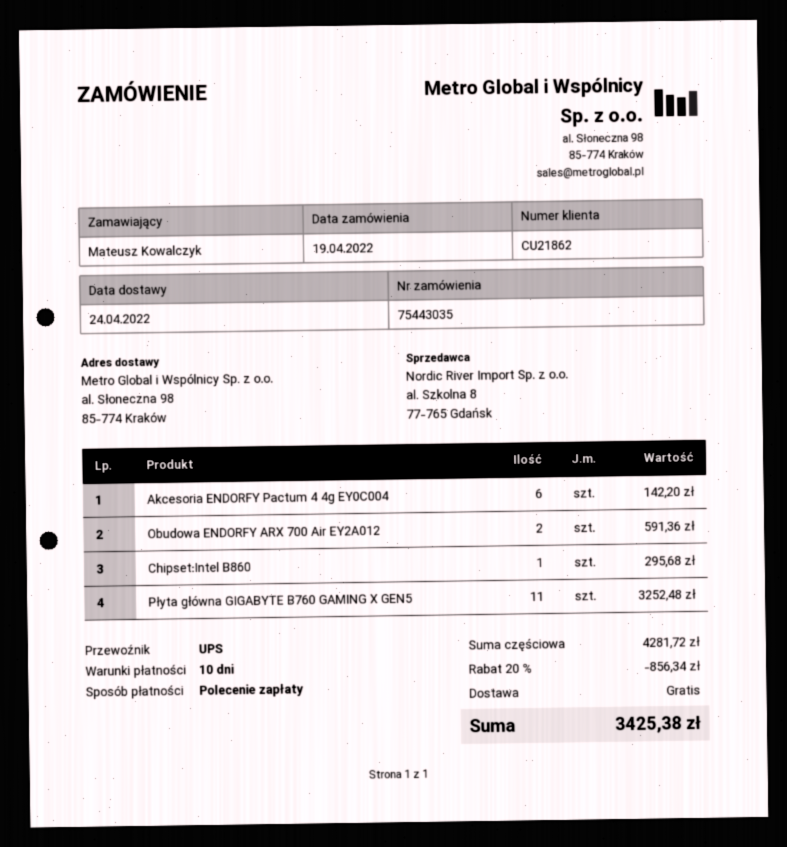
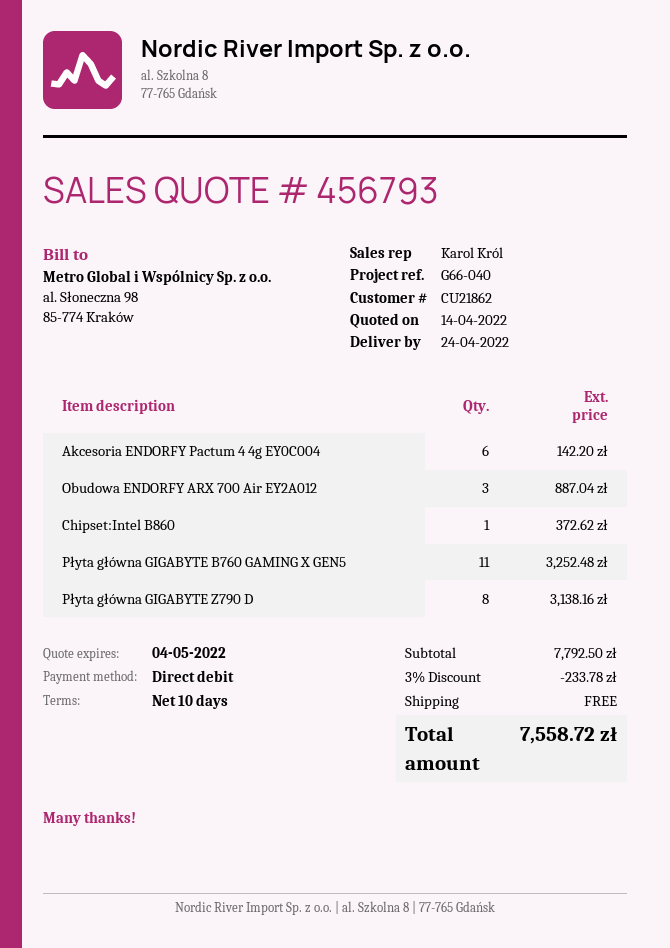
Obudowa ENDORFY ARX 700 Air EY2A012: 2 for 591.36 -> 3 for 887.04
Chipset:Intel B860: 1 for 295.68 -> 1 for 372.62
Płyta główna GIGABYTE Z790 D: none -> 8 for 3138.16
subtotal: 4281.72 -> 7792.50
discount: 20% = 856.34 -> 3% = 233.78
total: 3425.38 -> 7558.72

